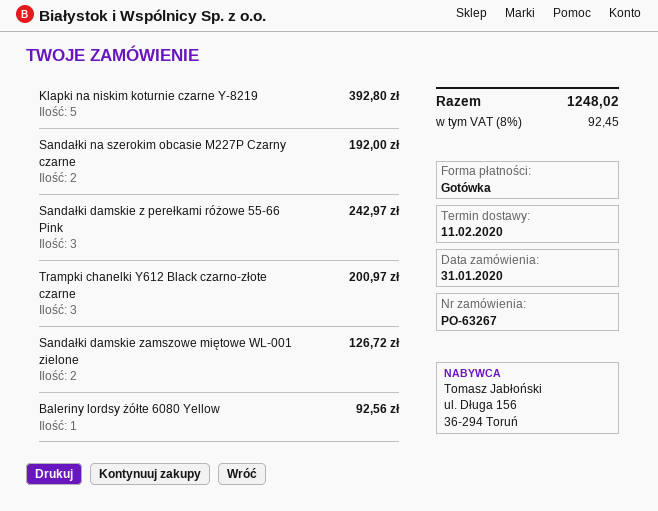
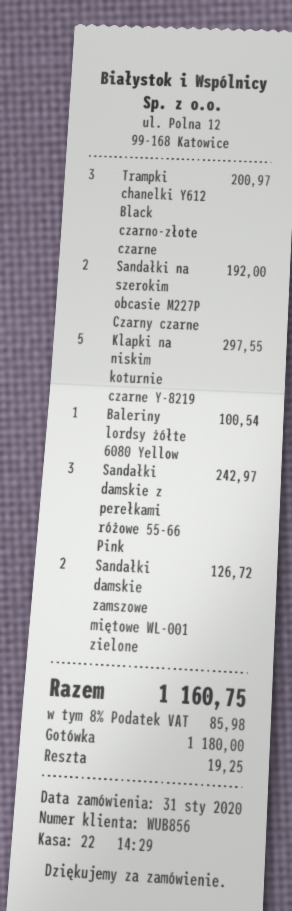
Klapki na niskim koturnie czarne Y-8219: 5 for 392.80 -> 5 for 297.55
Baleriny lordsy żółte 6080 Yellow: 1 for 92.56 -> 1 for 100.54
tax: 8% = 92.45 -> 8% = 85.98
total: 1248.02 -> 1160.75

